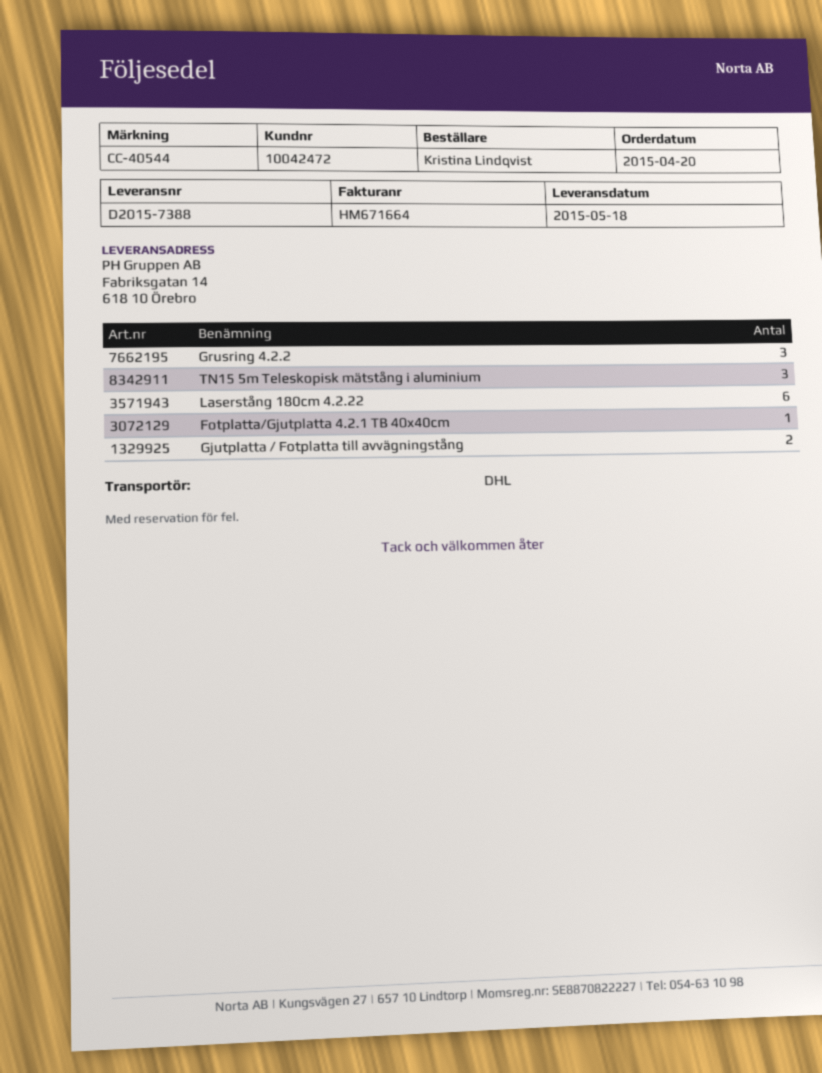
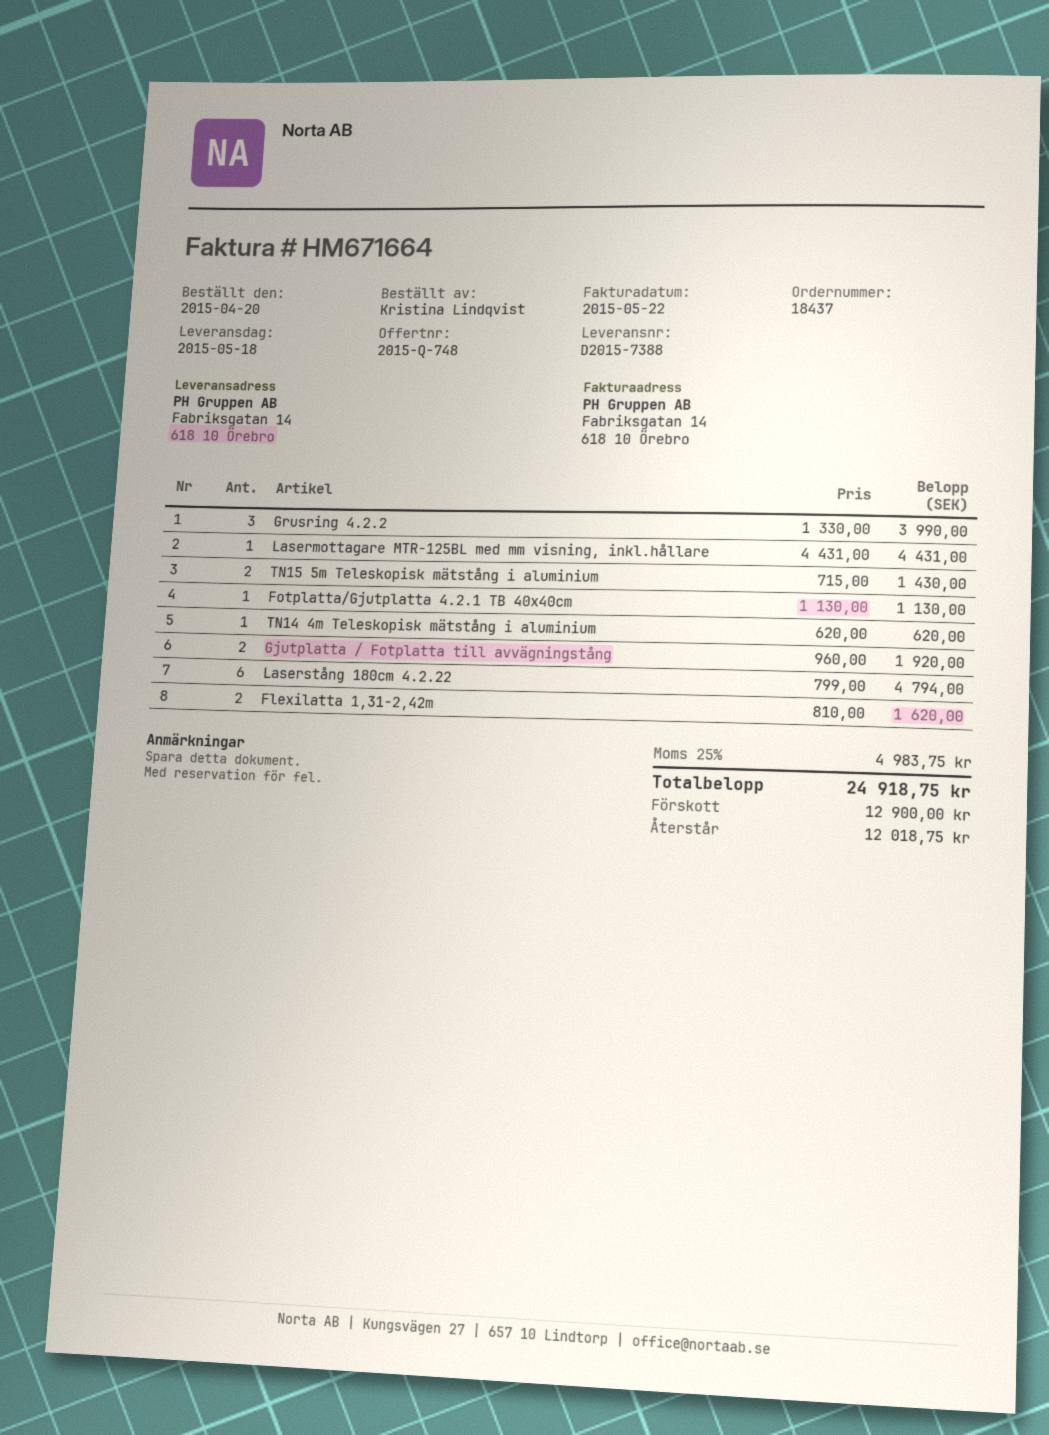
TN15 5m Teleskopisk mätstång i aluminium: 3 -> 2
Lasermottagare MTR-125BL med mm visning, inkl.hållare: none -> 1
TN14 4m Teleskopisk mätstång i aluminium: none -> 1
Flexilatta 1,31-2,42m: none -> 2

